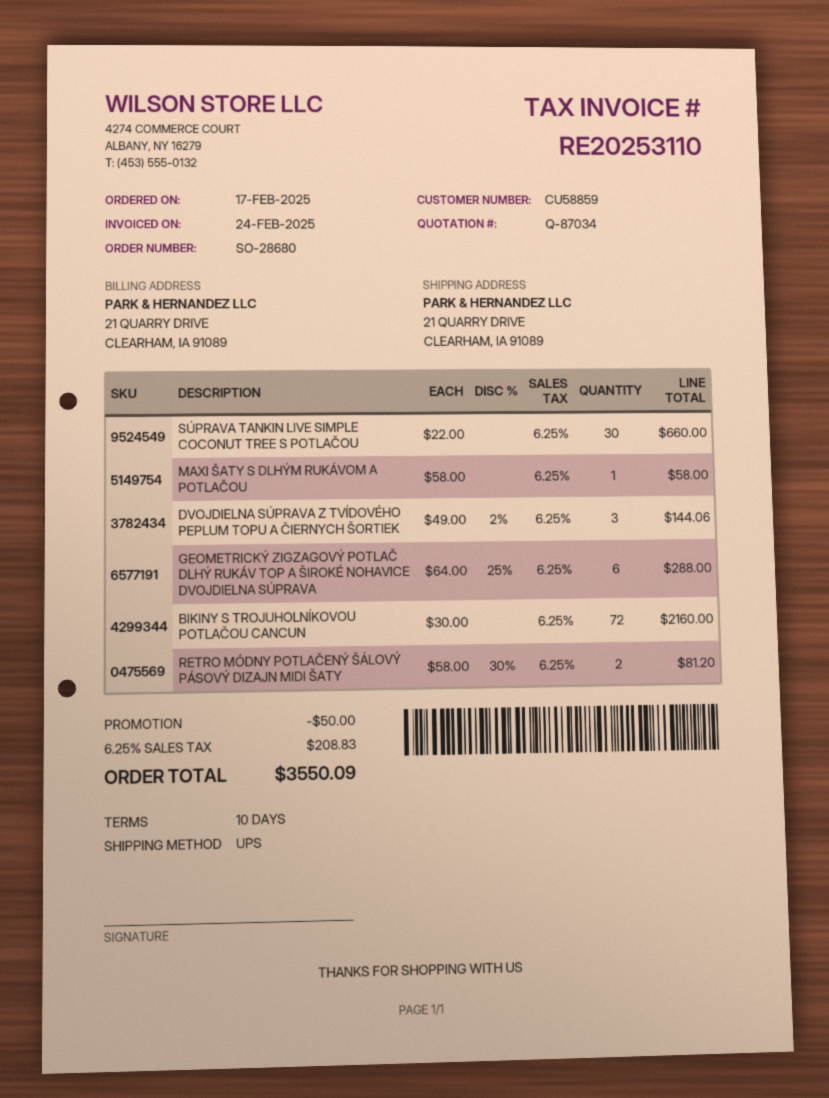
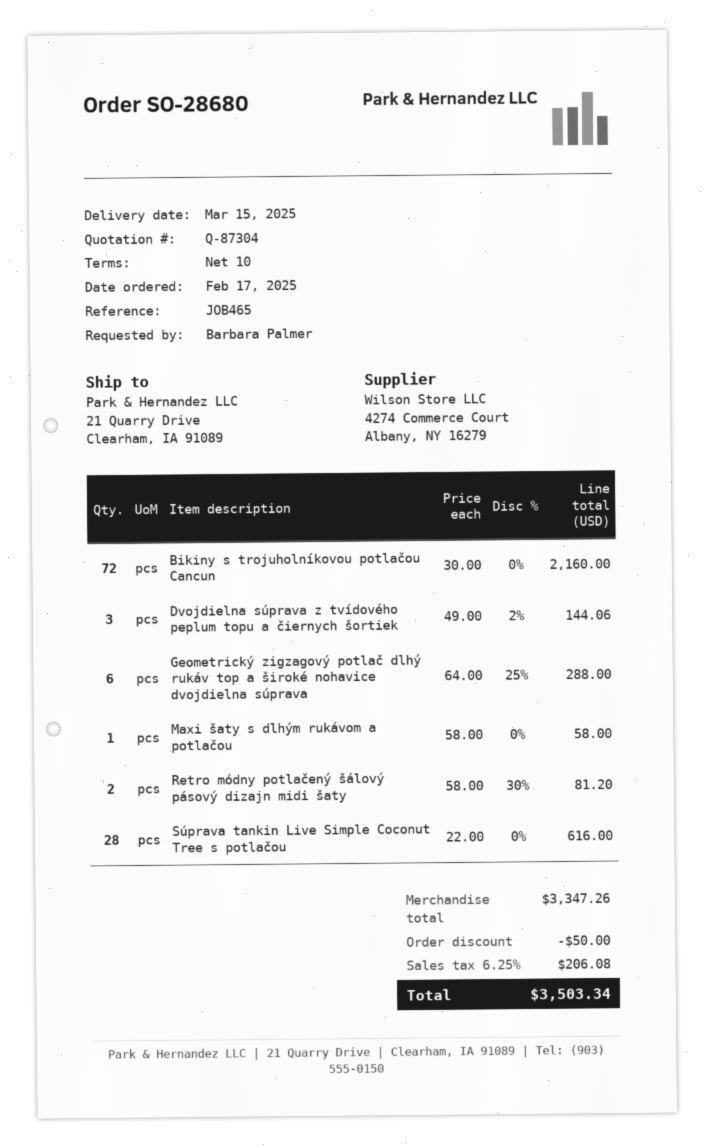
quote number: Q-87034 -> Q-87304
SÚPRAVA TANKIN LIVE SIMPLE COCONUT TREE S POTLAČOU: 30 x 22.00 = 660.00 -> 28 x 22.00 = 616.00
tax: 6.25% = 208.83 -> 6.25% = 206.08
total: 3550.09 -> 3503.34

